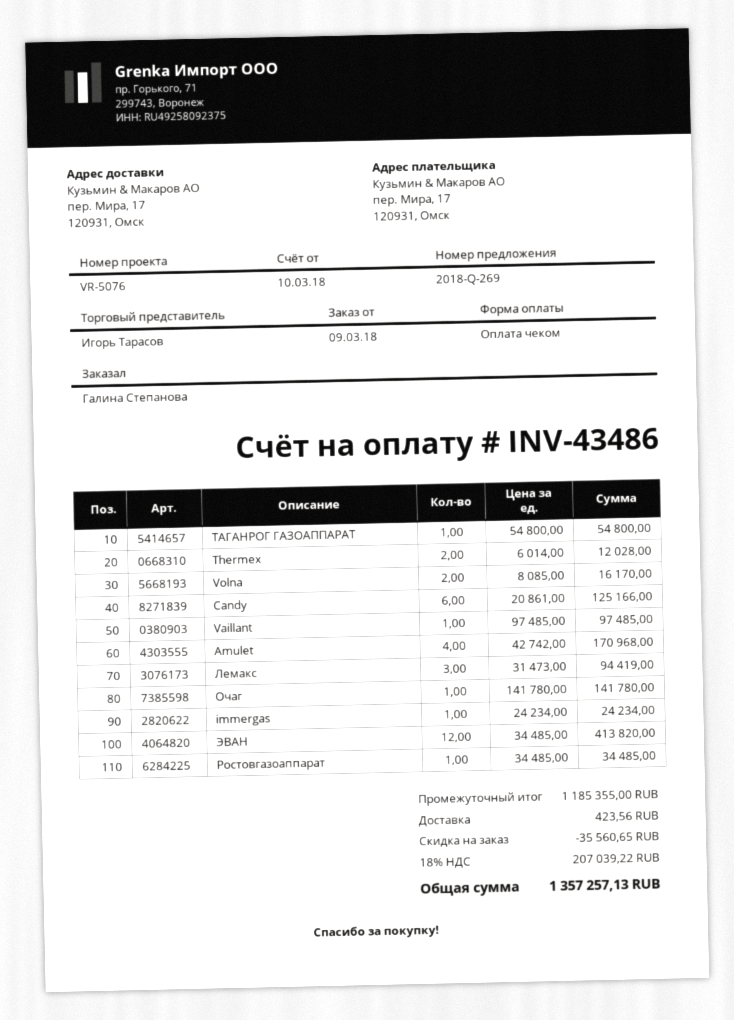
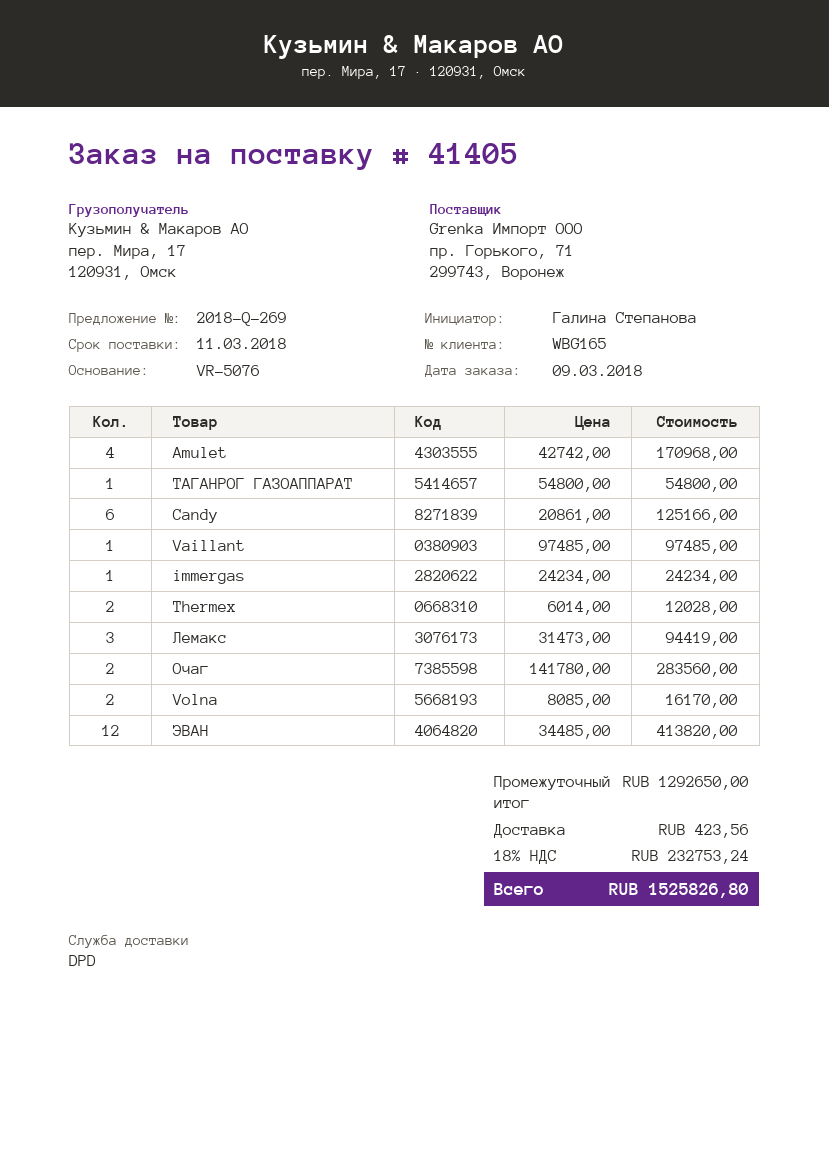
Очаг: 1 x 141780.00 = 141780.00 -> 2 x 141780.00 = 283560.00
Ростовгазоаппарат: 1 x 34485.00 = 34485.00 -> none
subtotal: 1185355.00 -> 1292650.00
discount: 35560.65 -> none
tax: 18% = 207039.22 -> 18% = 232753.24
total: 1357257.13 -> 1525826.80

